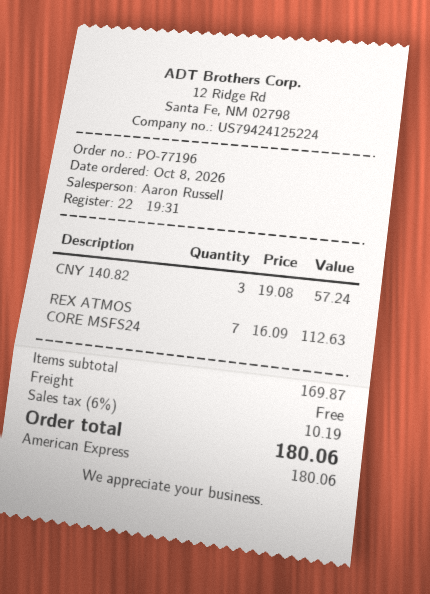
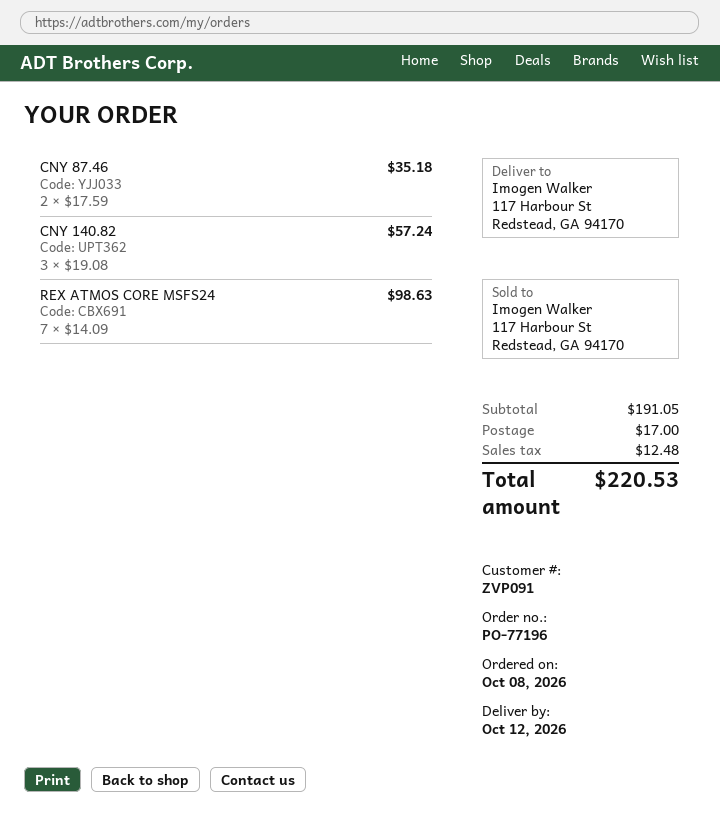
REX ATMOS CORE MSFS24: 7 x 16.09 = 112.63 -> 7 x 14.09 = 98.63
CNY 87.46: none -> 2 x 17.59 = 35.18
subtotal: 169.87 -> 191.05
shipping: 0.00 -> 17.00
tax: 10.19 -> 12.48
total: 180.06 -> 220.53

